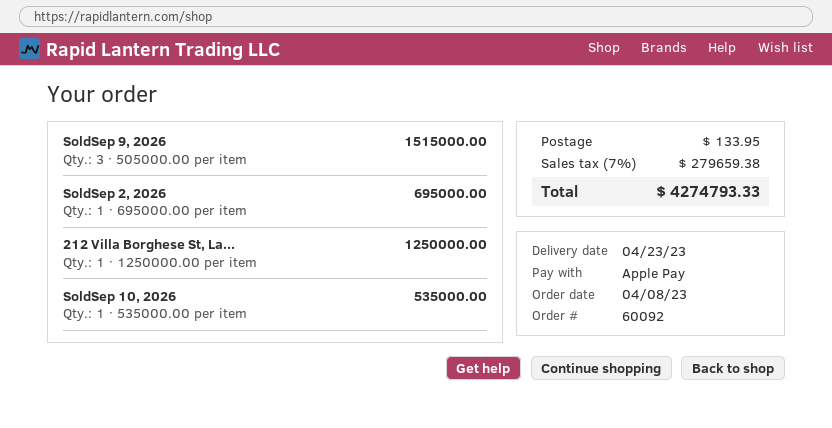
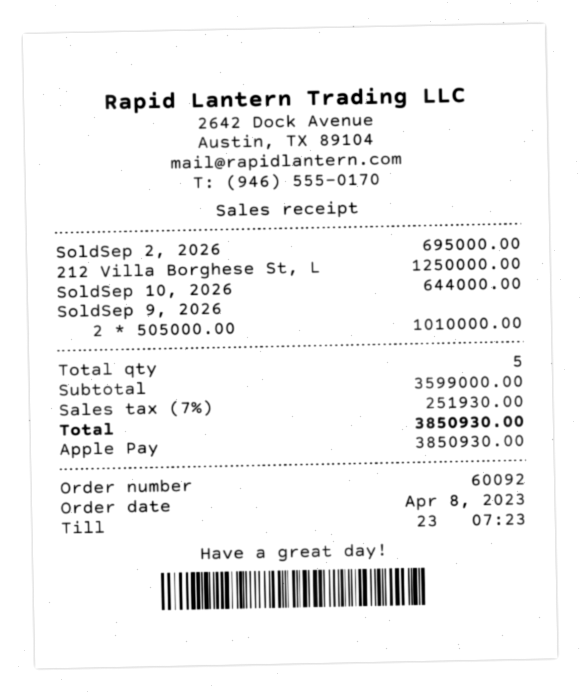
SoldSep 9, 2026: 3 x 505000.00 = 1515000.00 -> 2 x 505000.00 = 1010000.00
SoldSep 10, 2026: 1 x 535000.00 = 535000.00 -> 1 x 644000.00 = 644000.00
shipping: 133.95 -> none
tax: 7% = 279659.38 -> 7% = 251930.00
total: 4274793.33 -> 3850930.00

